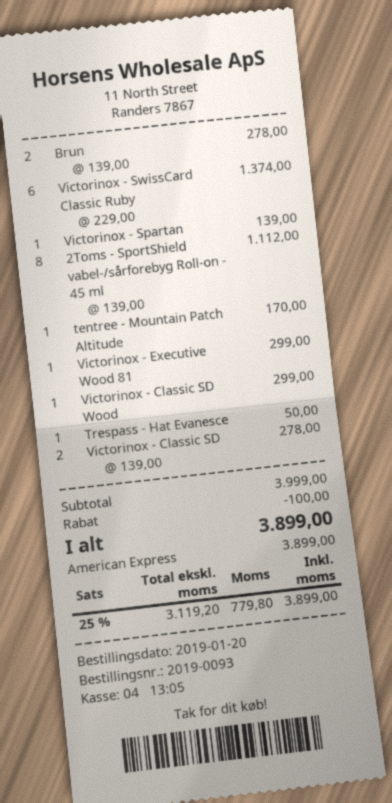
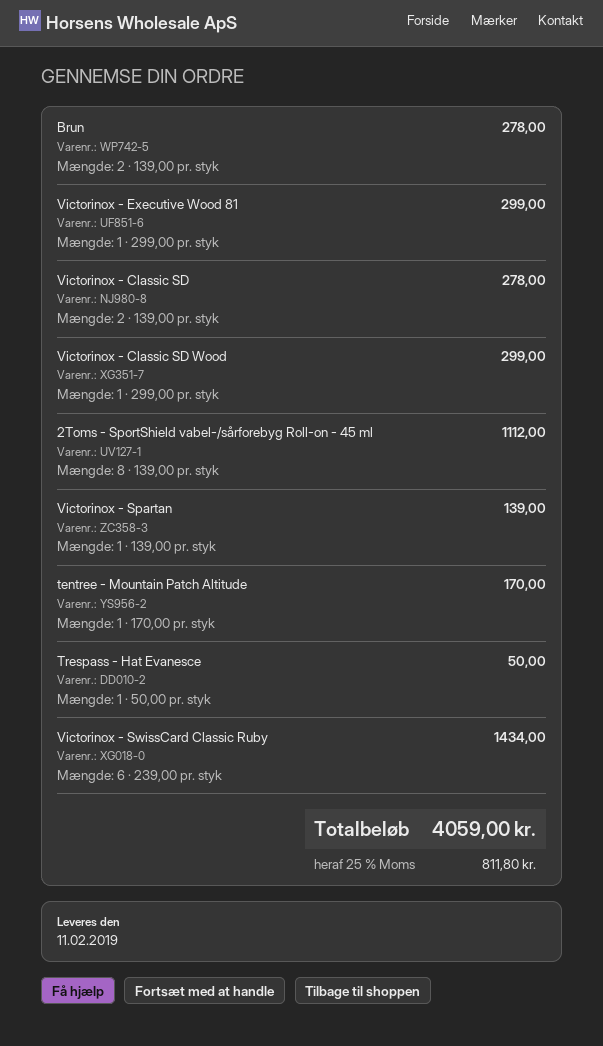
Victorinox - SwissCard Classic Ruby: 6 x 229.00 = 1374.00 -> 6 x 239.00 = 1434.00
discount: 100.00 -> none
tax: 25% = 779.80 -> 25% = 811.80
total: 3899.00 -> 4059.00

